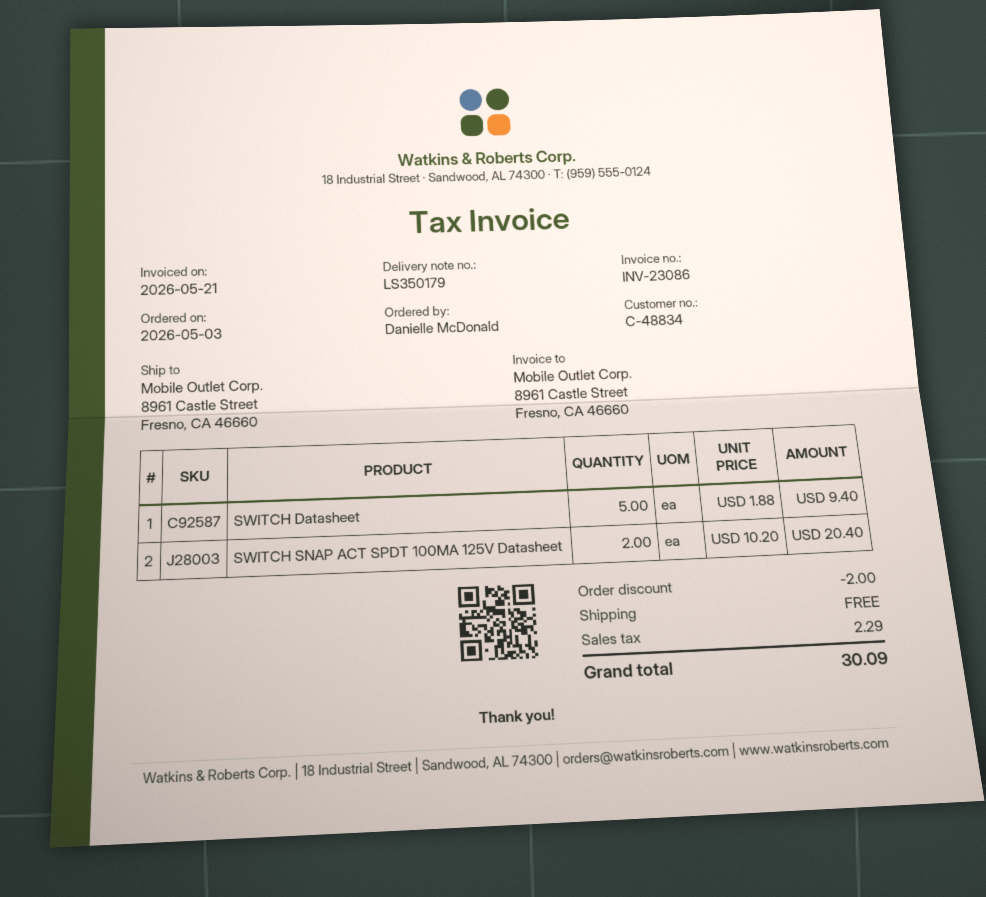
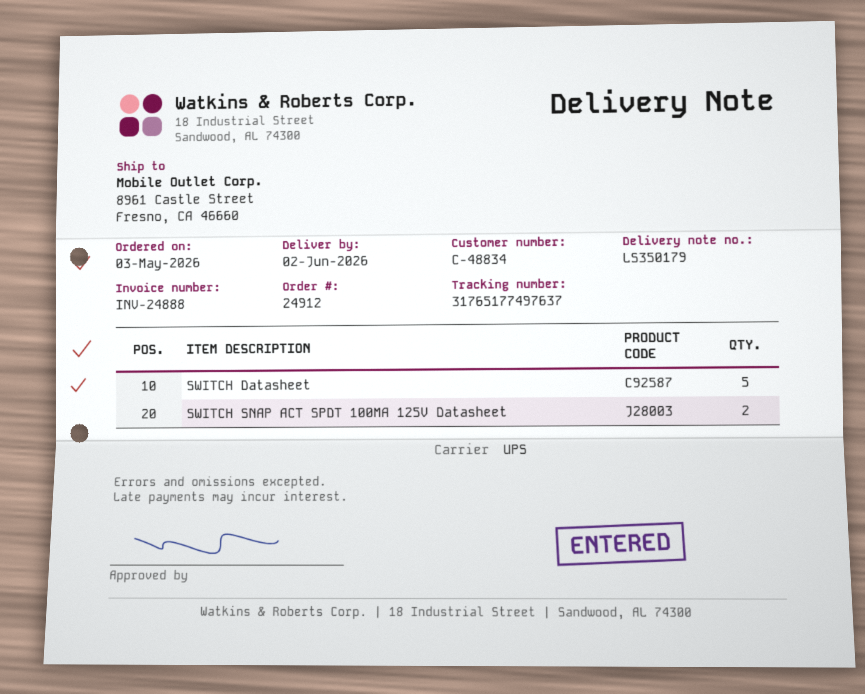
invoice number: INV-23086 -> INV-24888

